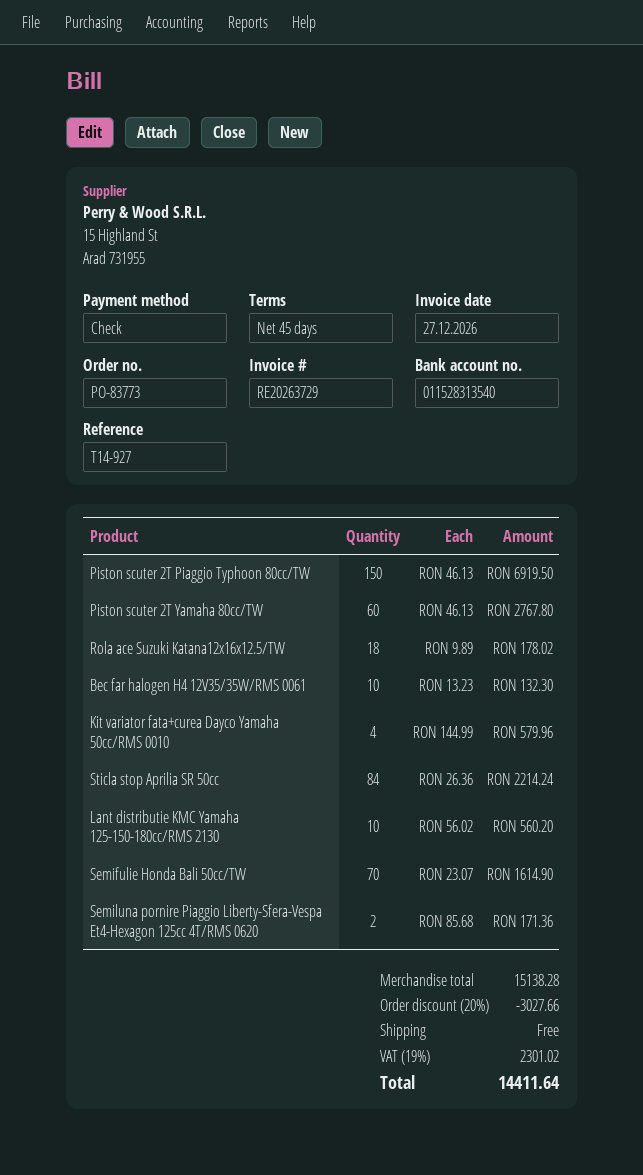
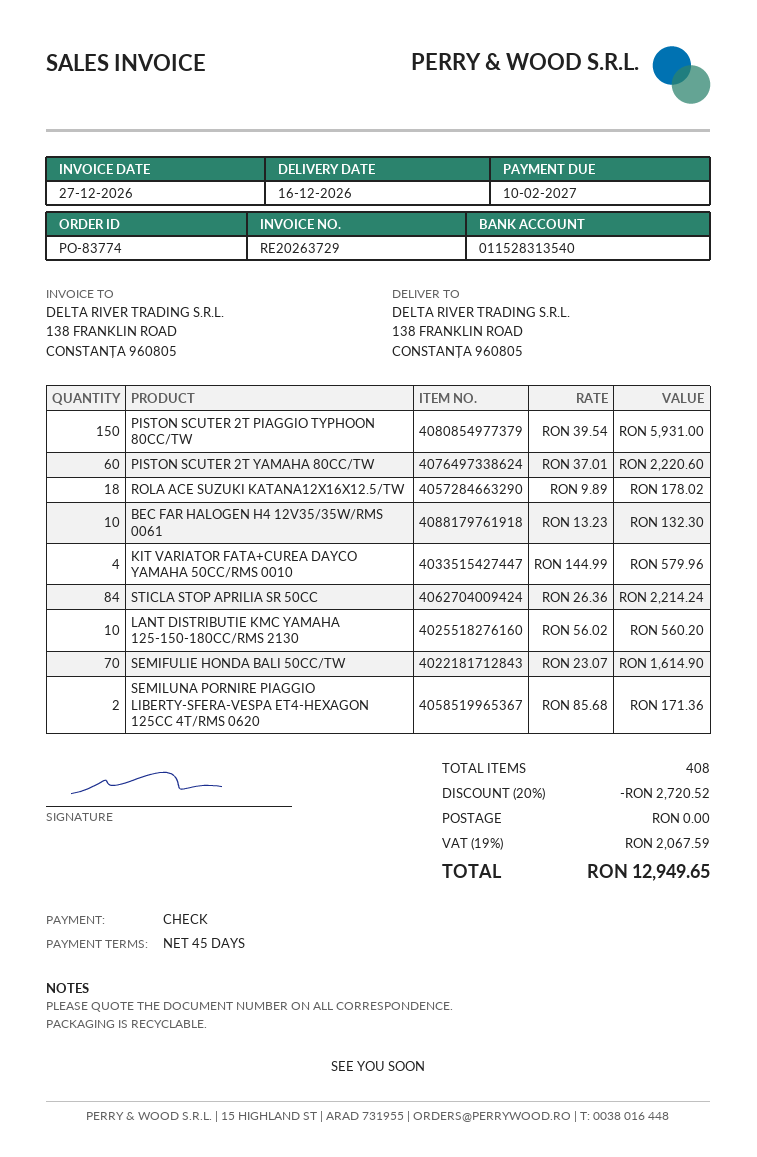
order number: PO-83773 -> PO-83774
Piston scuter 2T Piaggio Typhoon 80cc/TW: 150 x 46.13 = 6919.50 -> 150 x 39.54 = 5931.00
Piston scuter 2T Yamaha 80cc/TW: 60 x 46.13 = 2767.80 -> 60 x 37.01 = 2220.60
discount: 20% = 3027.66 -> 20% = 2720.52
tax: 19% = 2301.02 -> 19% = 2067.59
total: 14411.64 -> 12949.65

